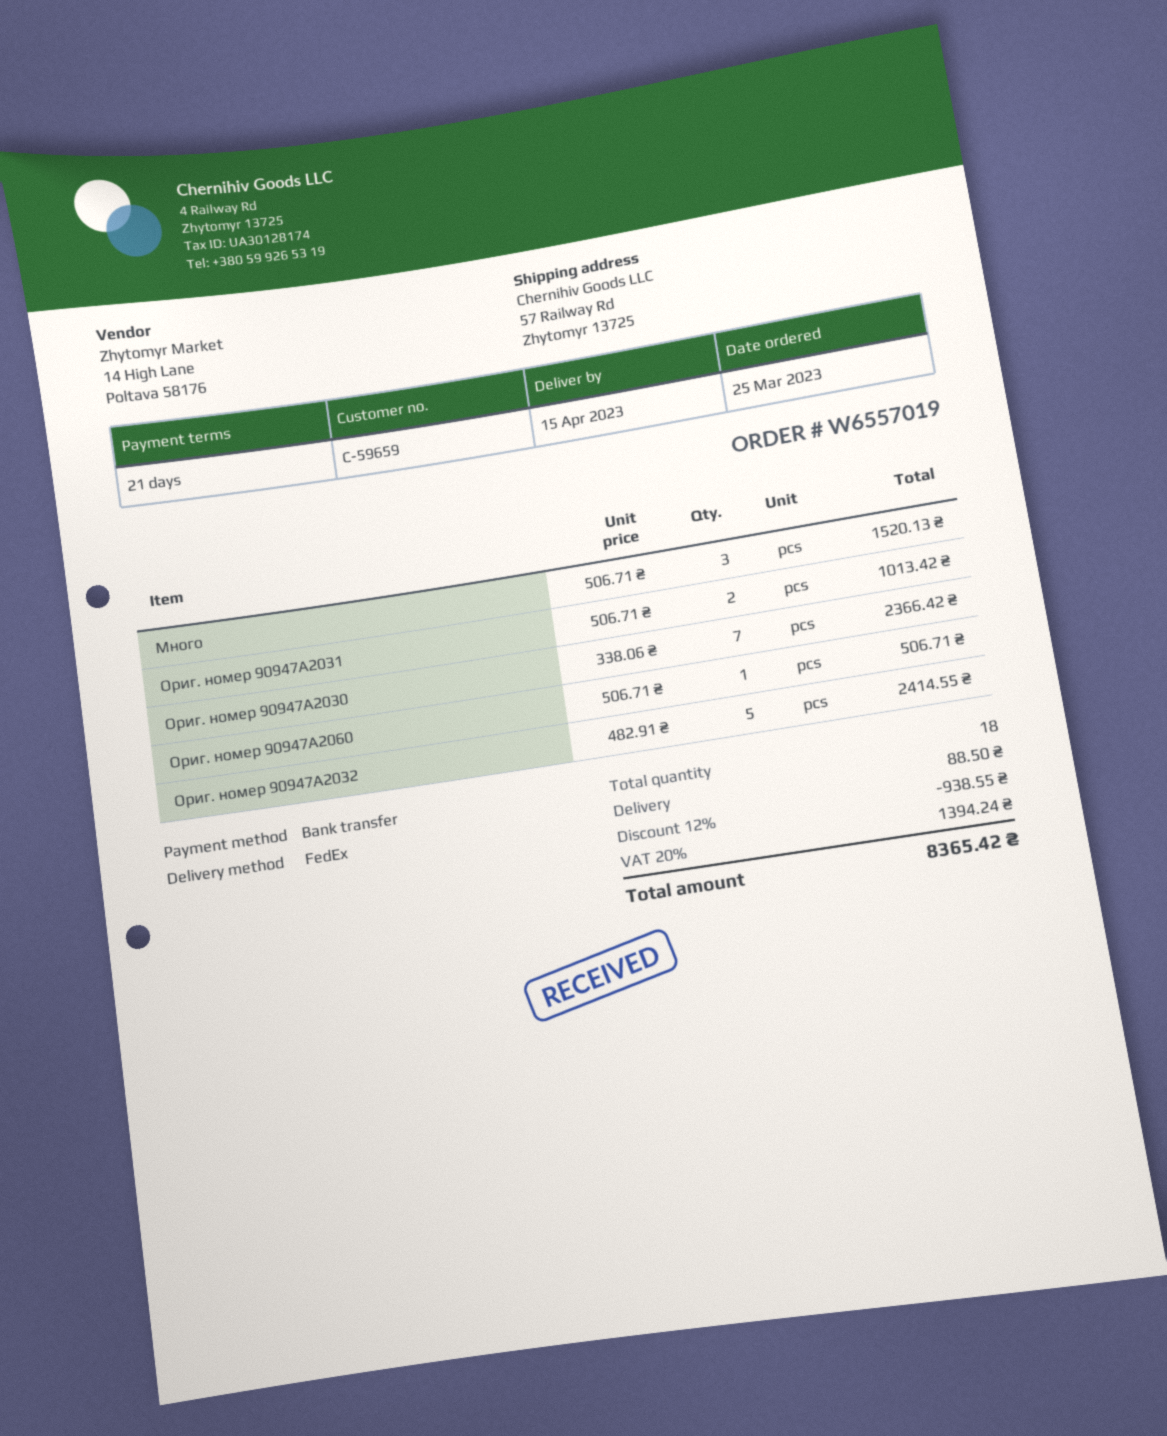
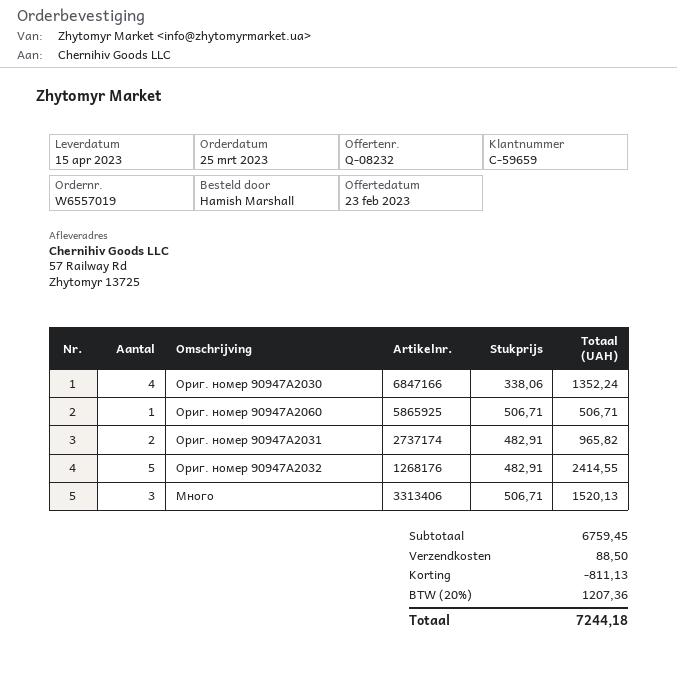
Ориг. номер 90947A2031: 2 x 506.71 = 1013.42 -> 2 x 482.91 = 965.82
Ориг. номер 90947A2030: 7 x 338.06 = 2366.42 -> 4 x 338.06 = 1352.24
discount: 938.55 -> 811.13
tax: 20% = 1394.24 -> 20% = 1207.36
total: 8365.42 -> 7244.18

